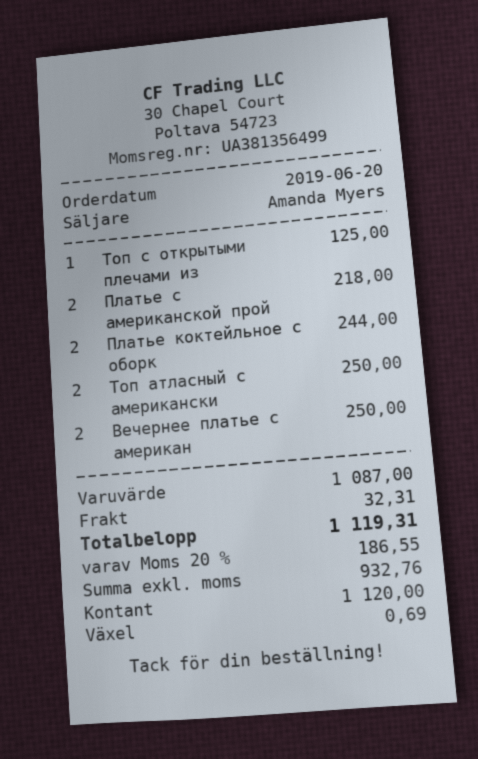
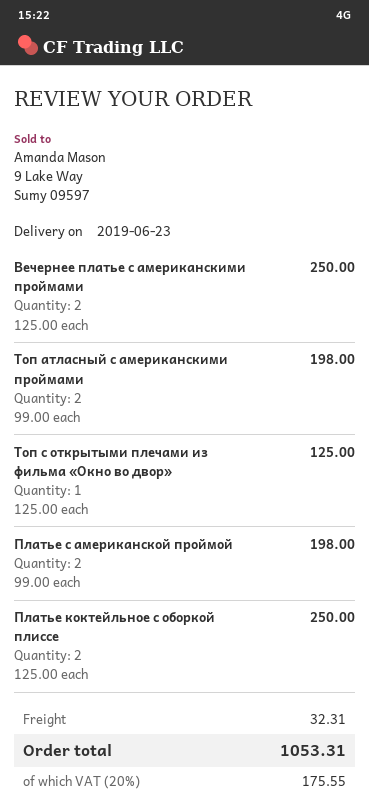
Платье с американской прой: 2 for 218.00 -> 2 for 198.00
Платье коктейльное с оборк: 2 for 244.00 -> 2 for 250.00
Топ атласный с американски: 2 for 250.00 -> 2 for 198.00
tax: 20% = 186.55 -> 20% = 175.55
total: 1119.31 -> 1053.31

